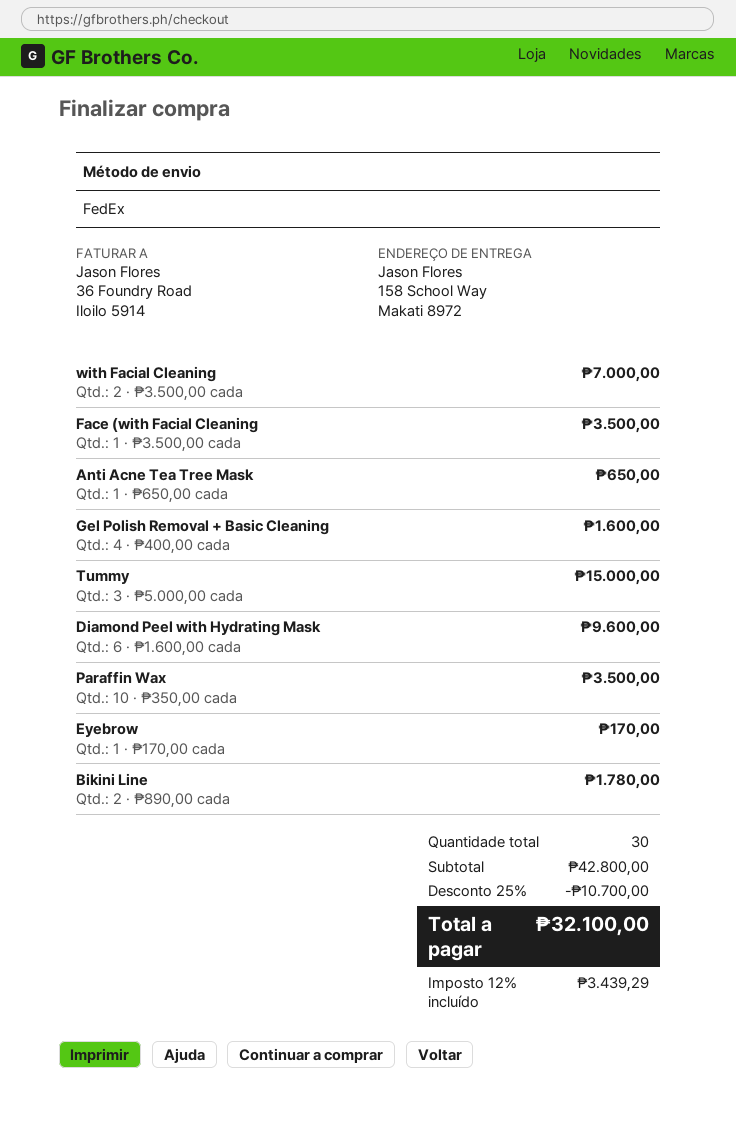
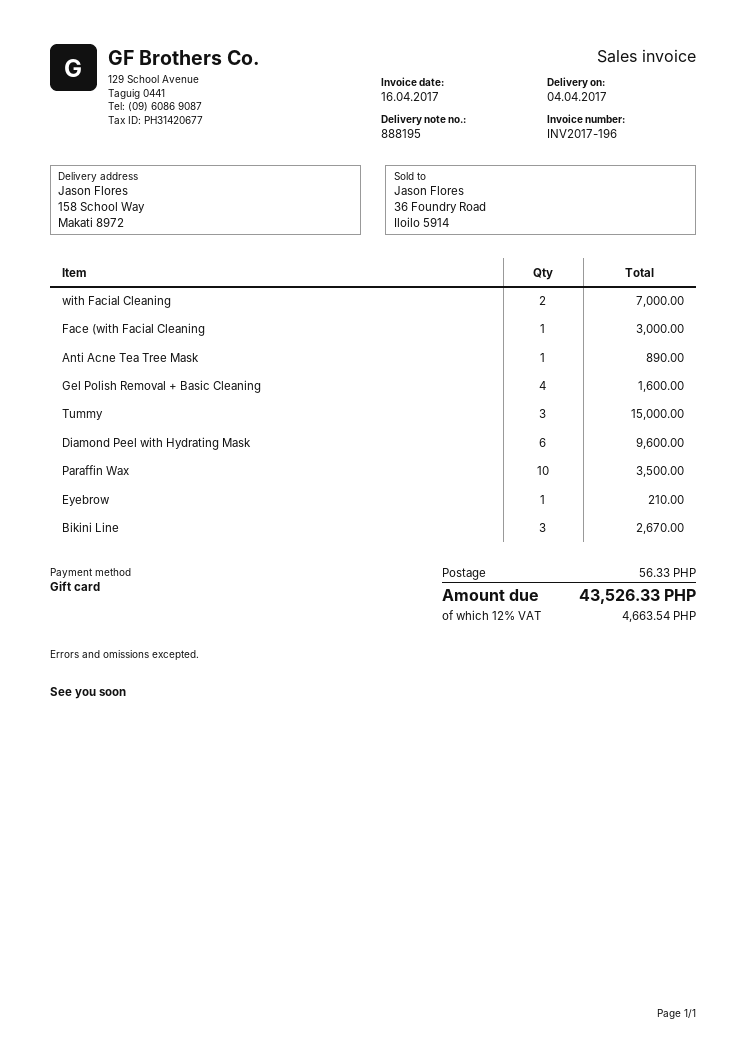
Face (with Facial Cleaning: 1 for 3500.00 -> 1 for 3000.00
Anti Acne Tea Tree Mask: 1 for 650.00 -> 1 for 890.00
Eyebrow: 1 for 170.00 -> 1 for 210.00
Bikini Line: 2 for 1780.00 -> 3 for 2670.00
discount: 25% = 10700.00 -> none
shipping: none -> 56.33
tax: 12% = 3439.29 -> 12% = 4663.54
total: 32100.00 -> 43526.33

